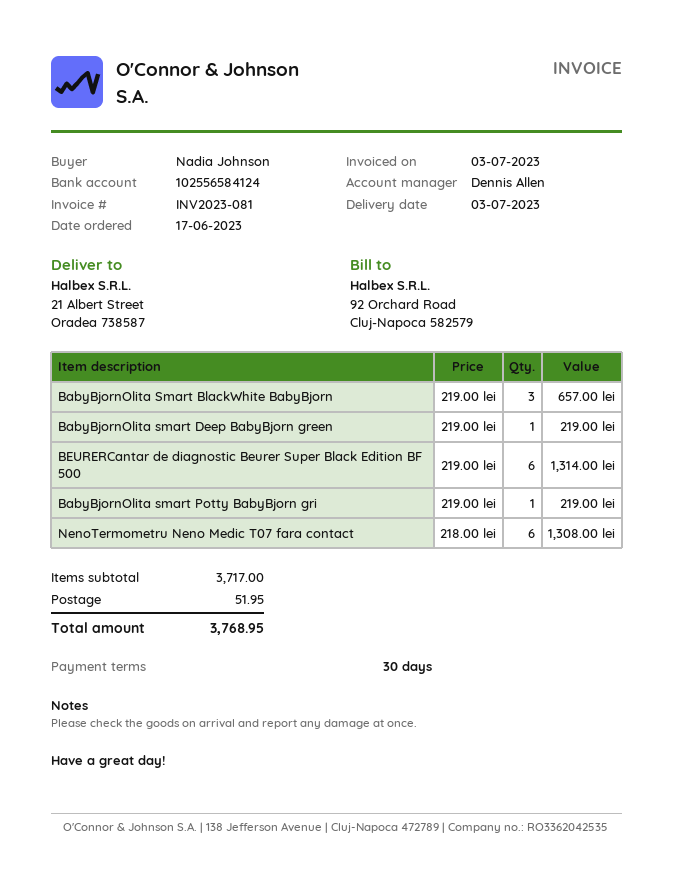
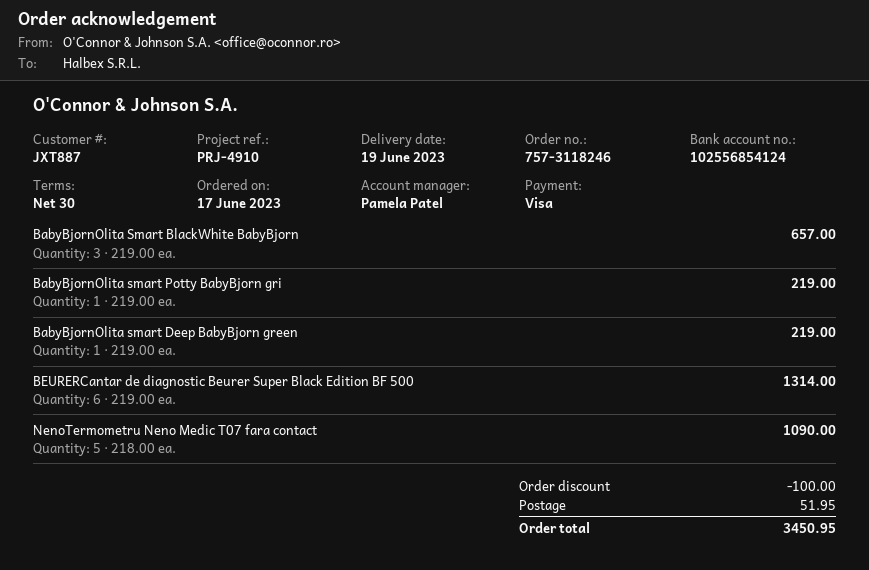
delivery date: 2023-07-03 -> 2023-06-19
sales rep: Dennis Allen -> Pamela Patel
bank account: 102556584124 -> 102556854124
NenoTermometru Neno Medic T07 fara contact: 6 x 218.00 = 1308.00 -> 5 x 218.00 = 1090.00
discount: none -> 100.00
total: 3768.95 -> 3450.95

